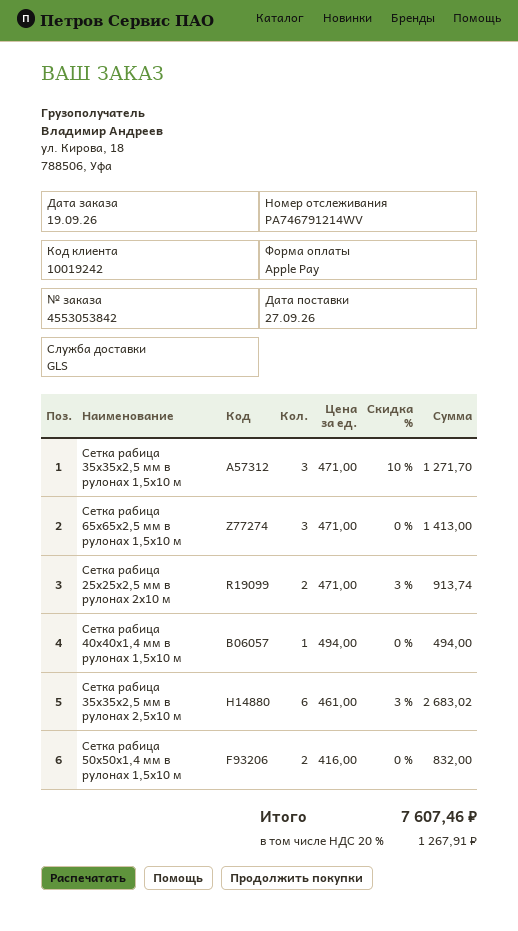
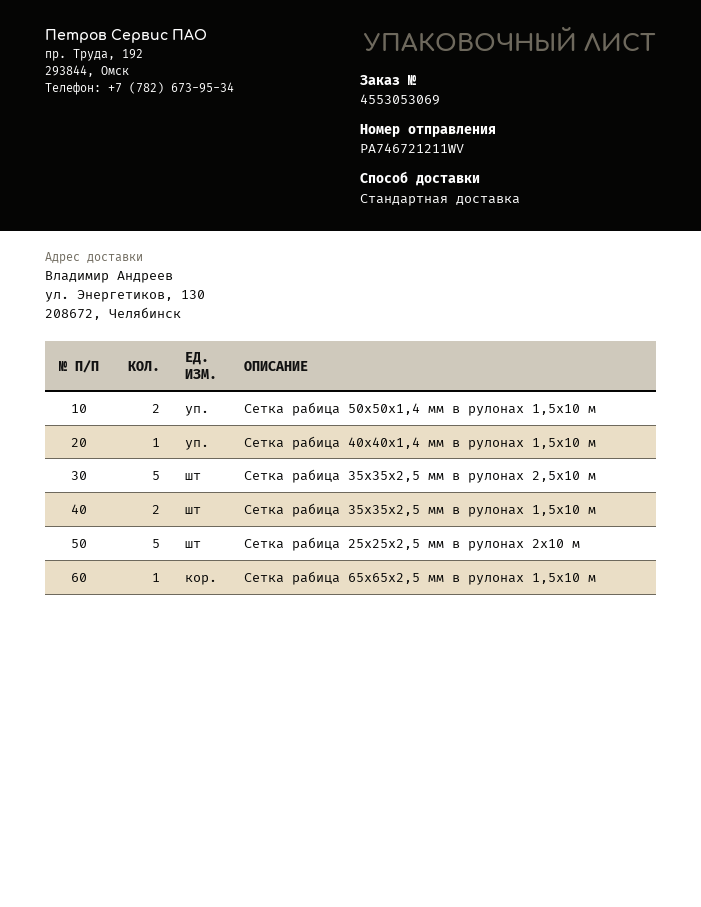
order number: 4553053842 -> 4553053069
shipping method: GLS -> standard
tracking number: PA746791214WV -> PA746721211WV
ship to: ул. Кирова, 18, 788506, Уфа -> ул. Энергетиков, 130, 208672, Челябинск
Сетка рабица 35х35х2,5 мм в рулонах 1,5х10 м: 3 -> 2
Сетка рабица 65х65х2,5 мм в рулонах 1,5х10 м: 3 -> 1
Сетка рабица 25х25х2,5 мм в рулонах 2х10 м: 2 -> 5
Сетка рабица 35х35х2,5 мм в рулонах 2,5х10 м: 6 -> 5

